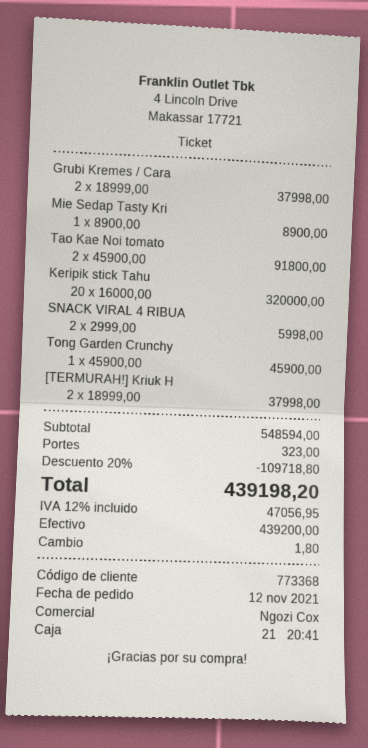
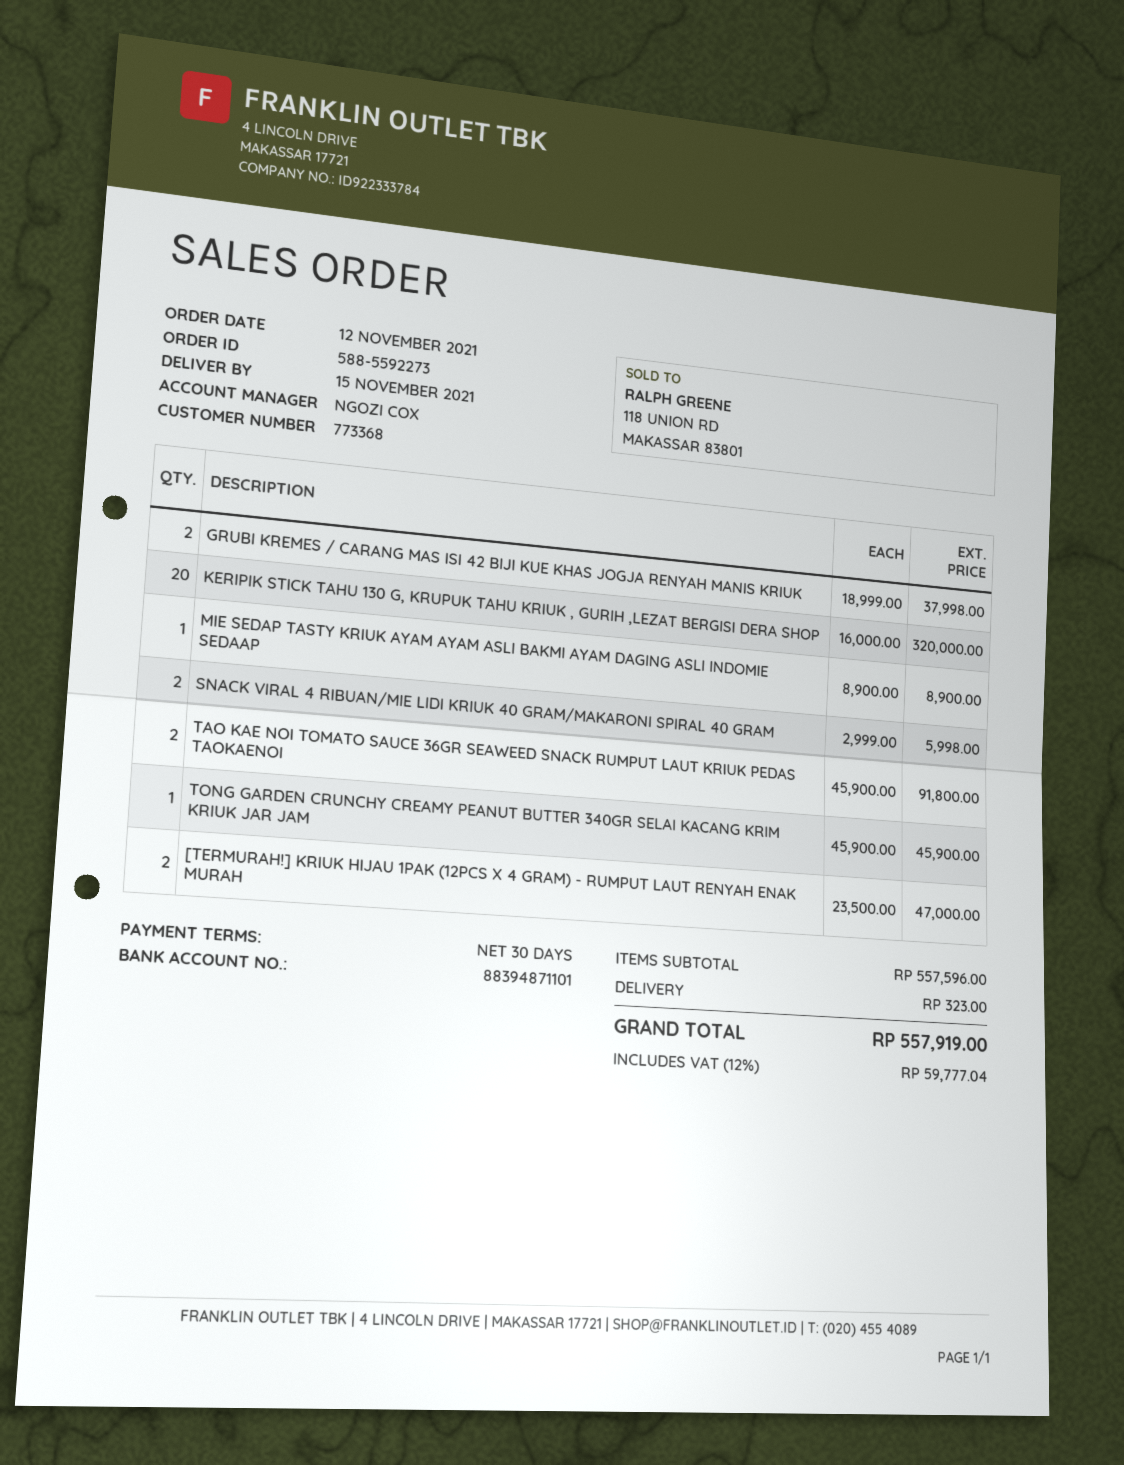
[TERMURAH!] Kriuk H: 2 x 18999.00 = 37998.00 -> 2 x 23500.00 = 47000.00
subtotal: 548594.00 -> 557596.00
discount: 20% = 109718.80 -> none
tax: 12% = 47056.95 -> 12% = 59777.04
total: 439198.20 -> 557919.00

